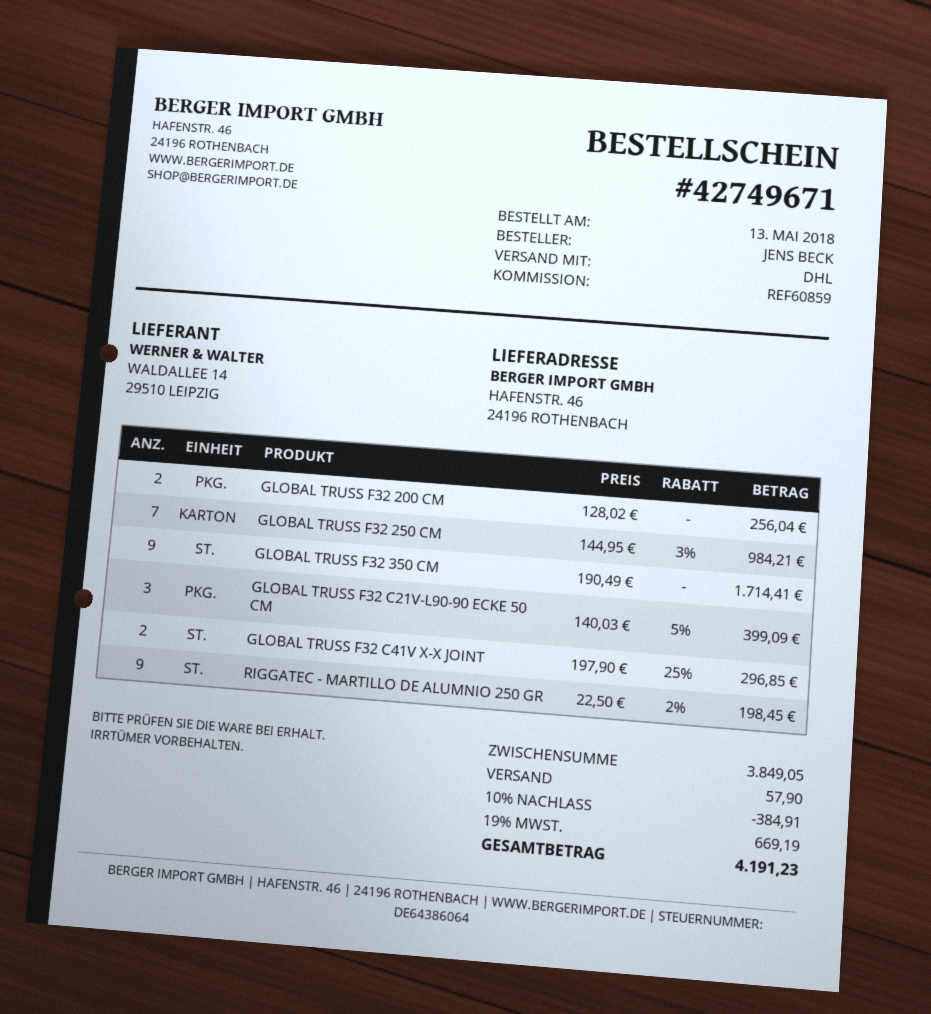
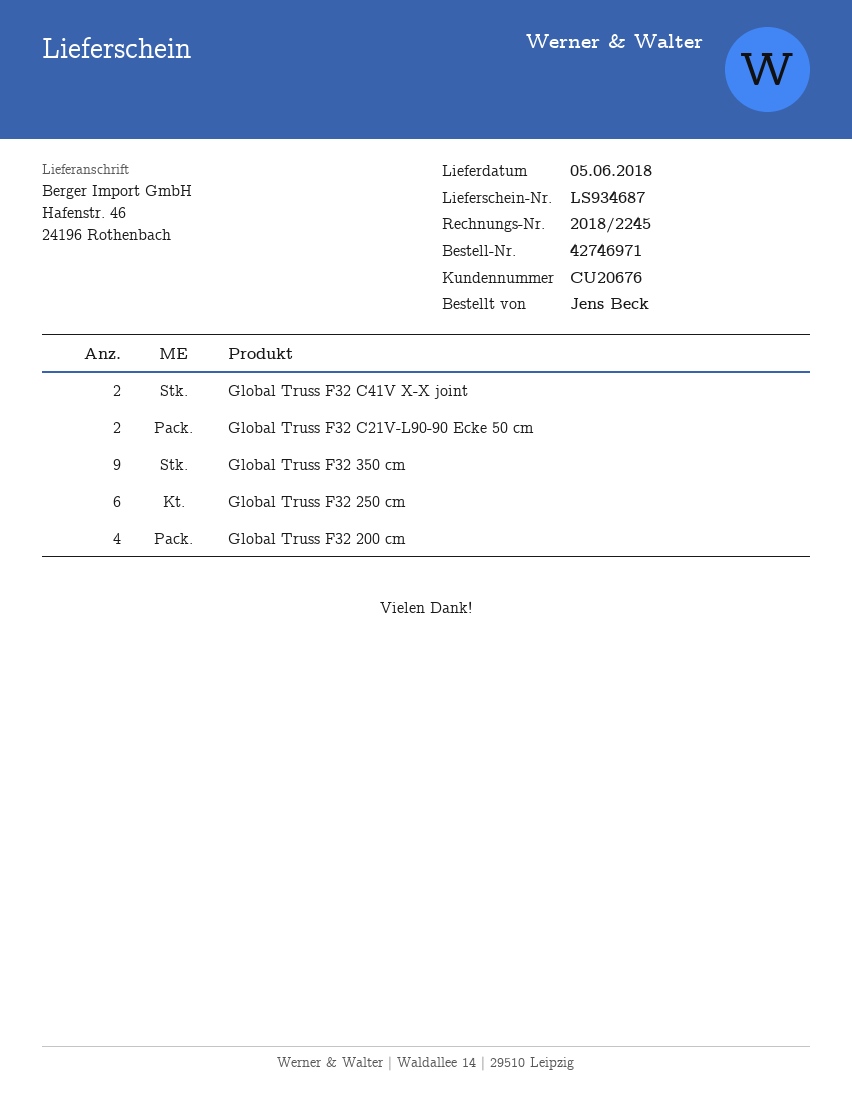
order number: 42749671 -> 42746971
GLOBAL TRUSS F32 200 CM: 2 -> 4
GLOBAL TRUSS F32 250 CM: 7 -> 6
GLOBAL TRUSS F32 C21V-L90-90 ECKE 50 CM: 3 -> 2
RIGGATEC - MARTILLO DE ALUMNIO 250 GR: 9 -> none

